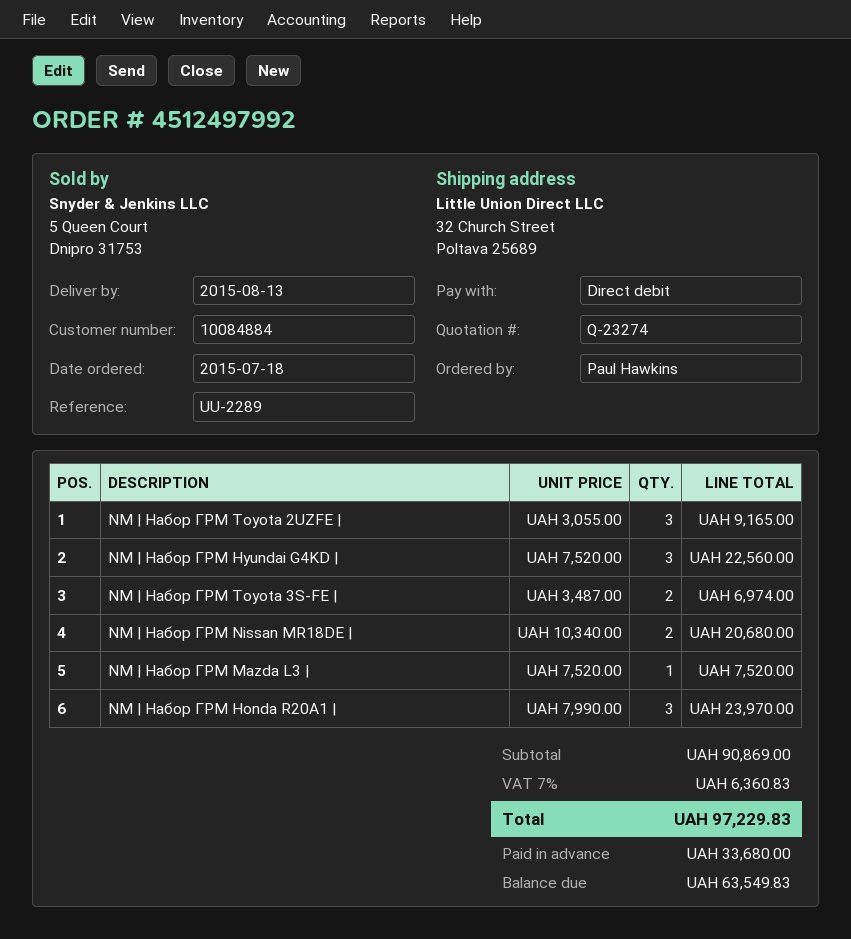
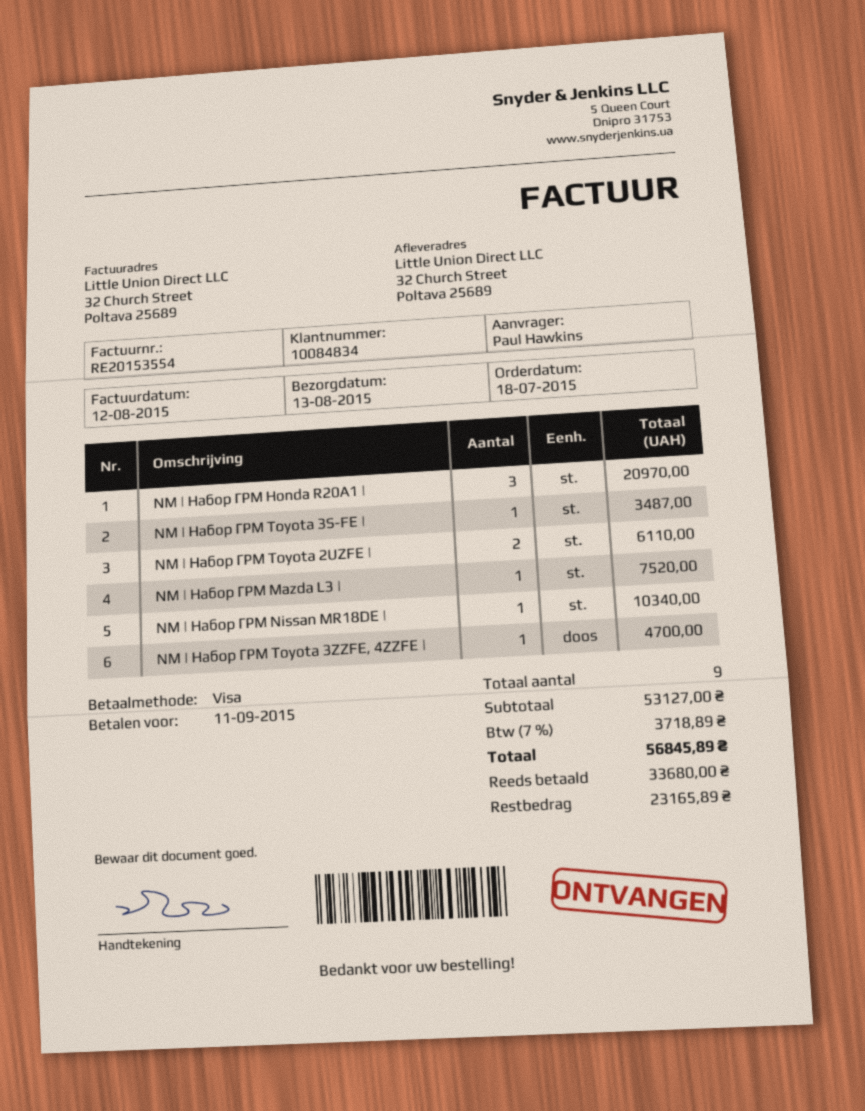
customer number: 10084884 -> 10084834
payment method: direct debit -> Visa
NM | Набор ГРМ Toyota 2UZFE |: 3 for 9165.00 -> 2 for 6110.00
NM | Набор ГРМ Hyundai G4KD |: 3 for 22560.00 -> none
NM | Набор ГРМ Toyota 3S-FE |: 2 for 6974.00 -> 1 for 3487.00
NM | Набор ГРМ Nissan MR18DE |: 2 for 20680.00 -> 1 for 10340.00
NM | Набор ГРМ Honda R20A1 |: 3 for 23970.00 -> 3 for 20970.00
NM | Набор ГРМ Toyota 3ZZFE, 4ZZFE |: none -> 1 for 4700.00
subtotal: 90869.00 -> 53127.00
tax: 7% = 6360.83 -> 7% = 3718.89
total: 97229.83 -> 56845.89
balance: 63549.83 -> 23165.89

